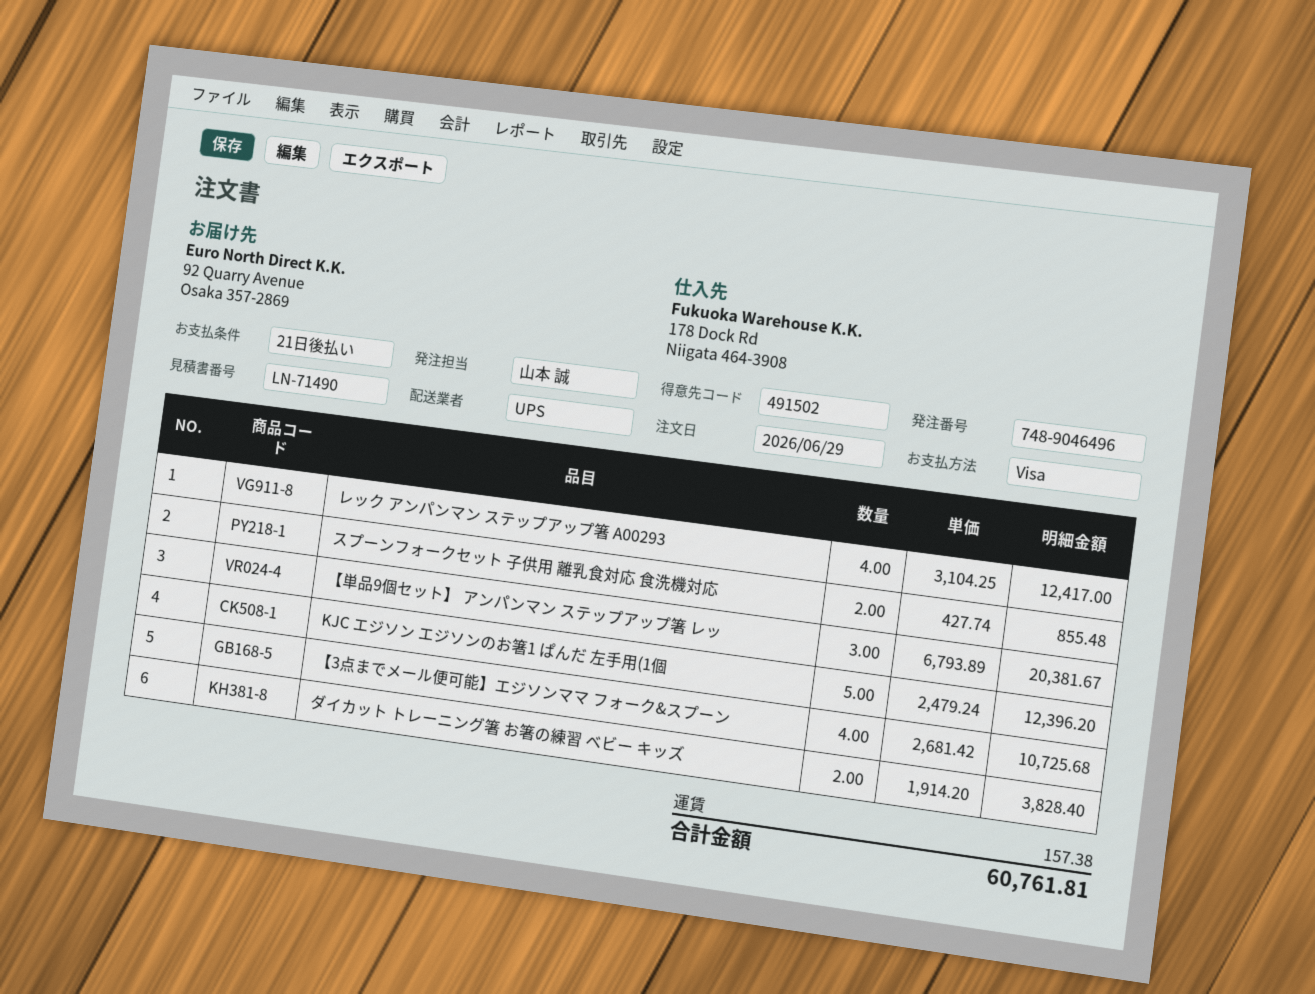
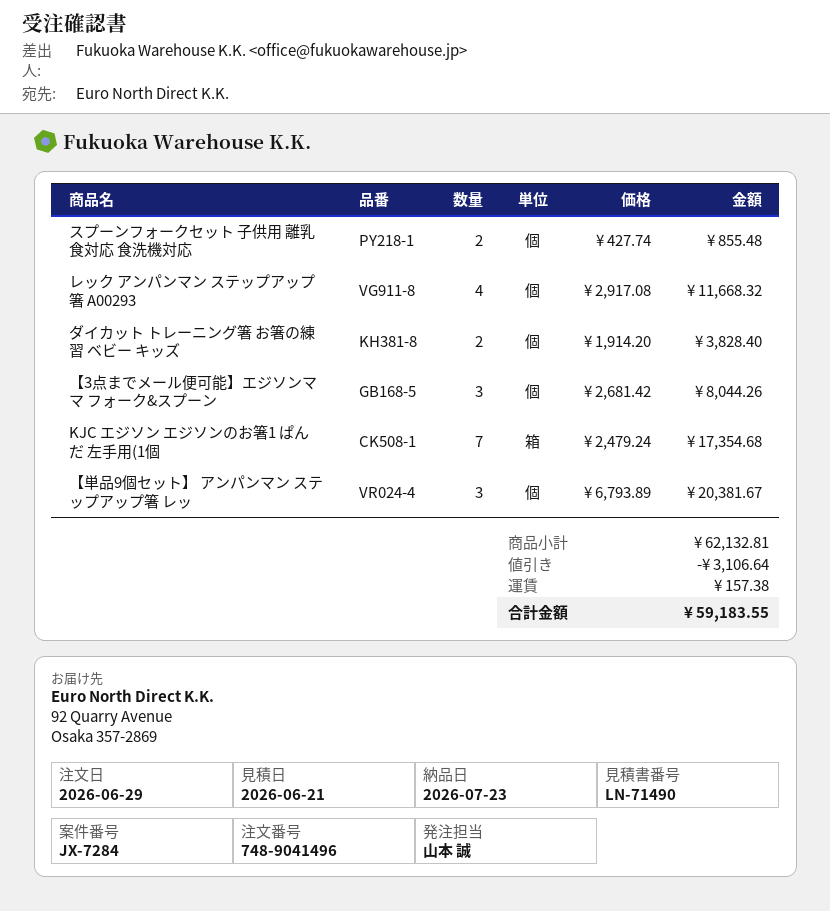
order number: 748-9046496 -> 748-9041496
レック アンパンマン ステップアップ箸 A00293: 4 x 3104.25 = 12417.00 -> 4 x 2917.08 = 11668.32
KJC エジソン エジソンのお箸1 ぱんだ 左手用(1個: 5 x 2479.24 = 12396.20 -> 7 x 2479.24 = 17354.68
【3点までメール便可能】エジソンママ フォーク&スプーン: 4 x 2681.42 = 10725.68 -> 3 x 2681.42 = 8044.26
discount: none -> 3106.64
total: 60761.81 -> 59183.55

